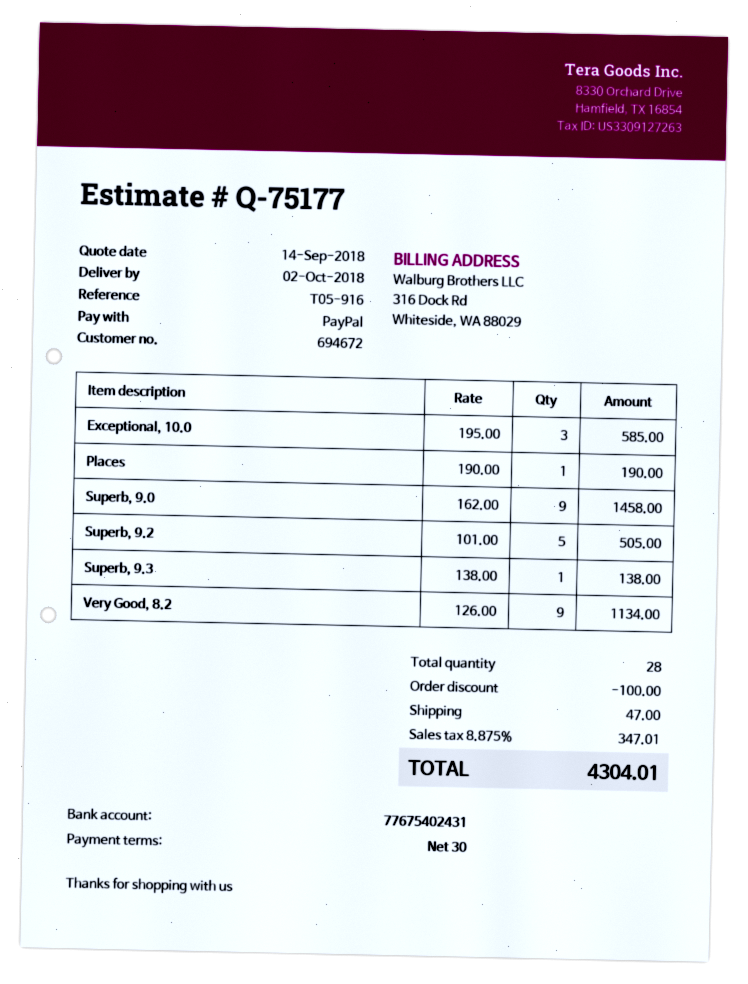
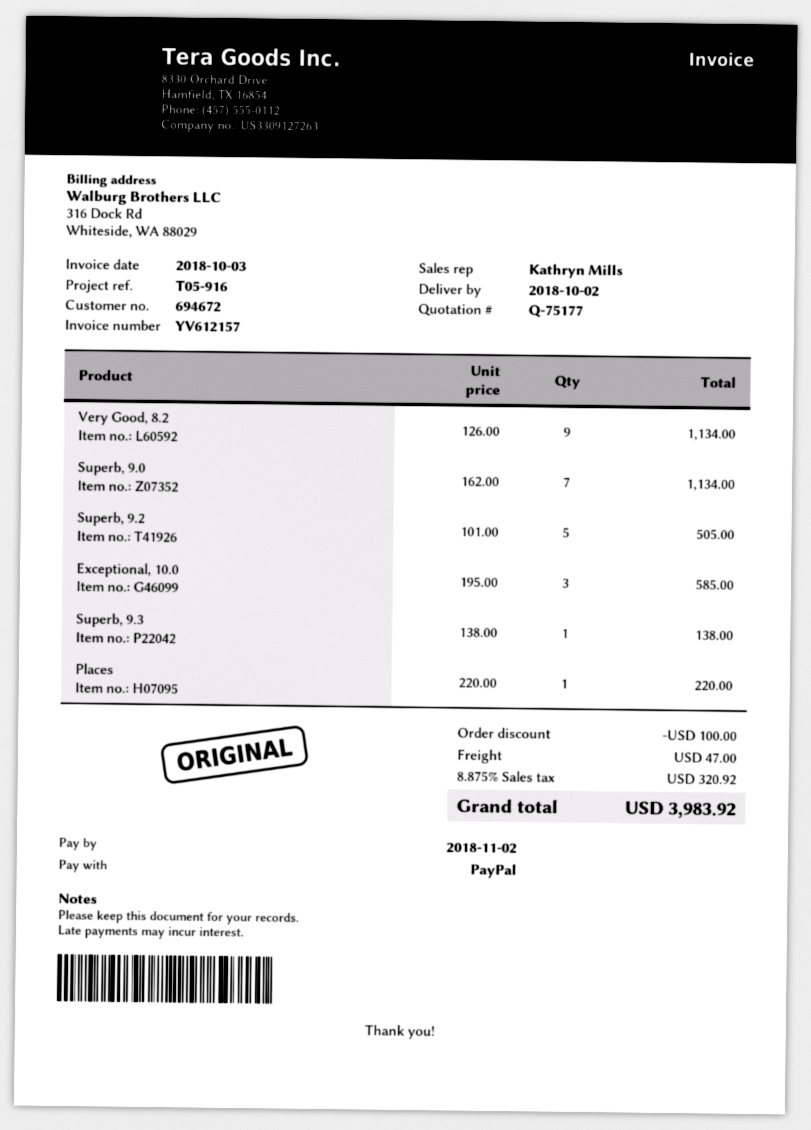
Places: 1 x 190.00 = 190.00 -> 1 x 220.00 = 220.00
Superb, 9.0: 9 x 162.00 = 1458.00 -> 7 x 162.00 = 1134.00
tax: 8.875% = 347.01 -> 8.875% = 320.92
total: 4304.01 -> 3983.92

